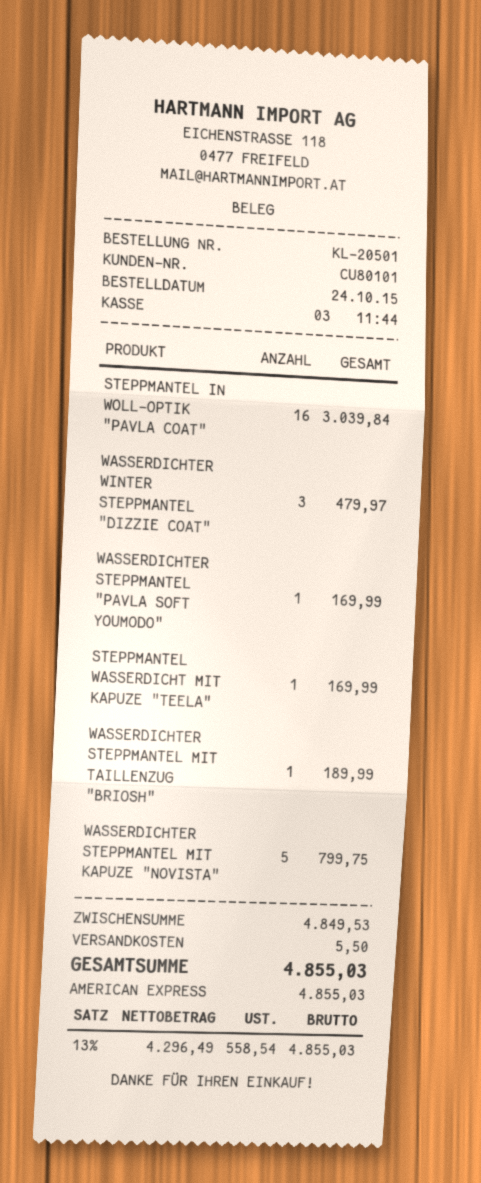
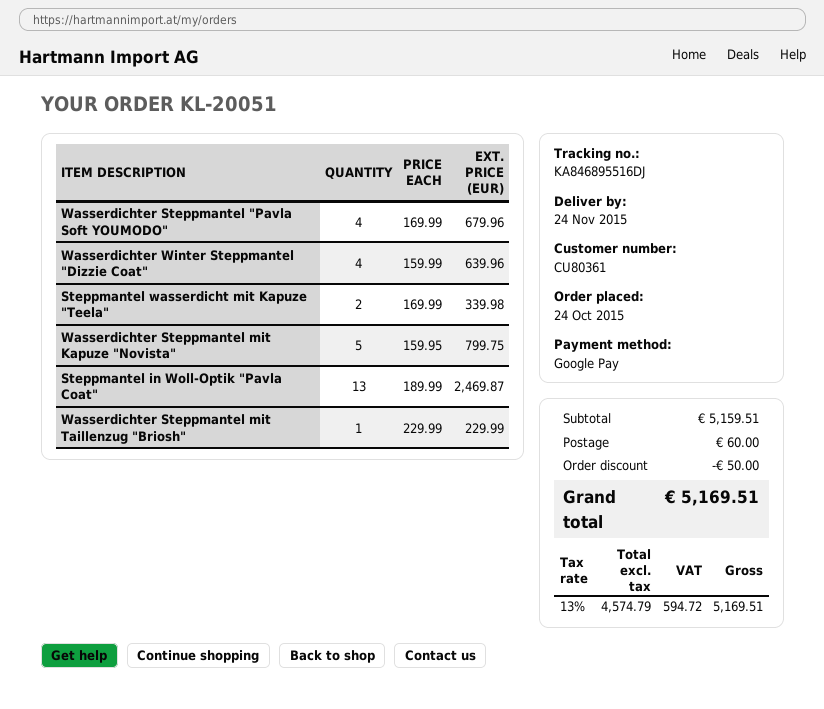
order number: KL-20501 -> KL-20051
customer number: CU80101 -> CU80361
payment method: American Express -> Google Pay
STEPPMANTEL IN WOLL-OPTIK "PAVLA COAT": 16 for 3039.84 -> 13 for 2469.87
WASSERDICHTER WINTER STEPPMANTEL "DIZZIE COAT": 3 for 479.97 -> 4 for 639.96
WASSERDICHTER STEPPMANTEL "PAVLA SOFT YOUMODO": 1 for 169.99 -> 4 for 679.96
STEPPMANTEL WASSERDICHT MIT KAPUZE "TEELA": 1 for 169.99 -> 2 for 339.98
WASSERDICHTER STEPPMANTEL MIT TAILLENZUG "BRIOSH": 1 for 189.99 -> 1 for 229.99
subtotal: 4849.53 -> 5159.51
discount: none -> 50.00
shipping: 5.50 -> 60.00
net: 4296.49 -> 4574.79
tax: 13% = 558.54 -> 13% = 594.72
total: 4855.03 -> 5169.51

